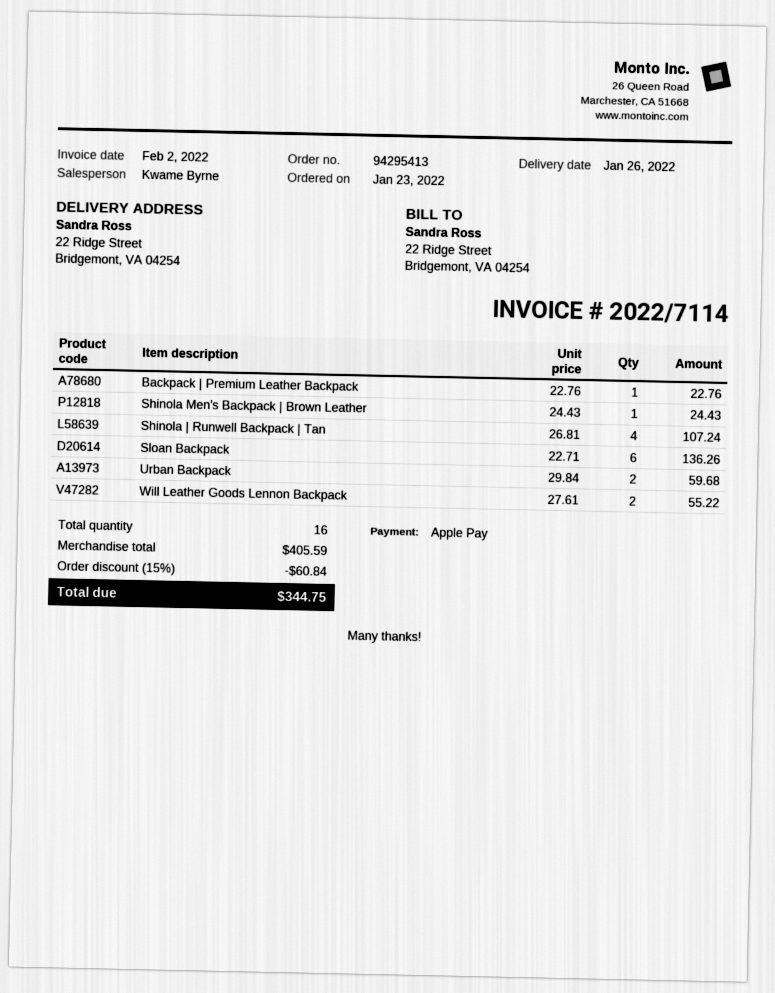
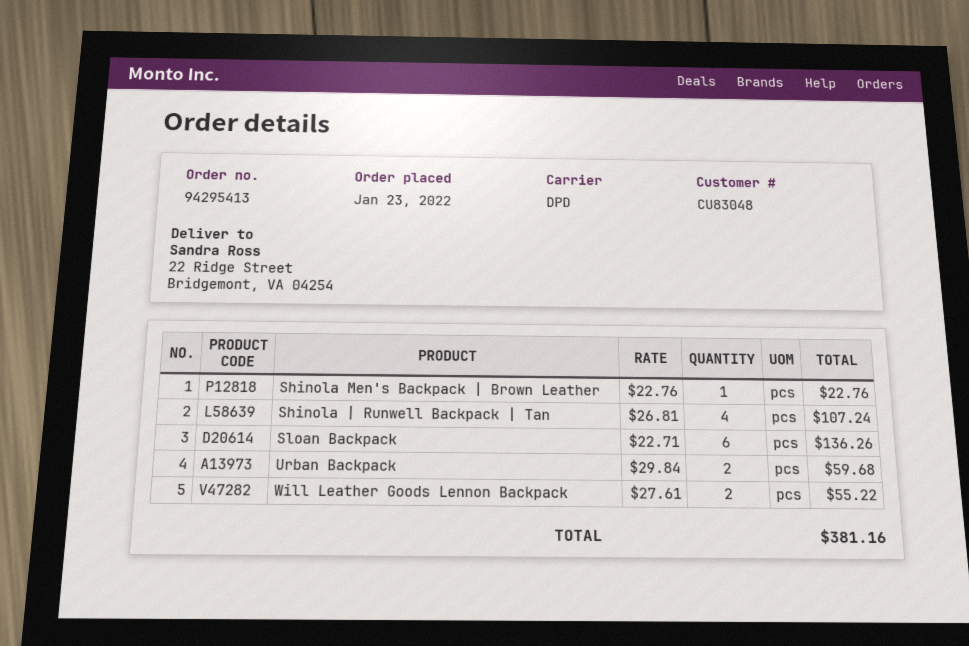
Backpack | Premium Leather Backpack: 1 x 22.76 = 22.76 -> none
Shinola Men's Backpack | Brown Leather: 1 x 24.43 = 24.43 -> 1 x 22.76 = 22.76
discount: 15% = 60.84 -> none
total: 344.75 -> 381.16

